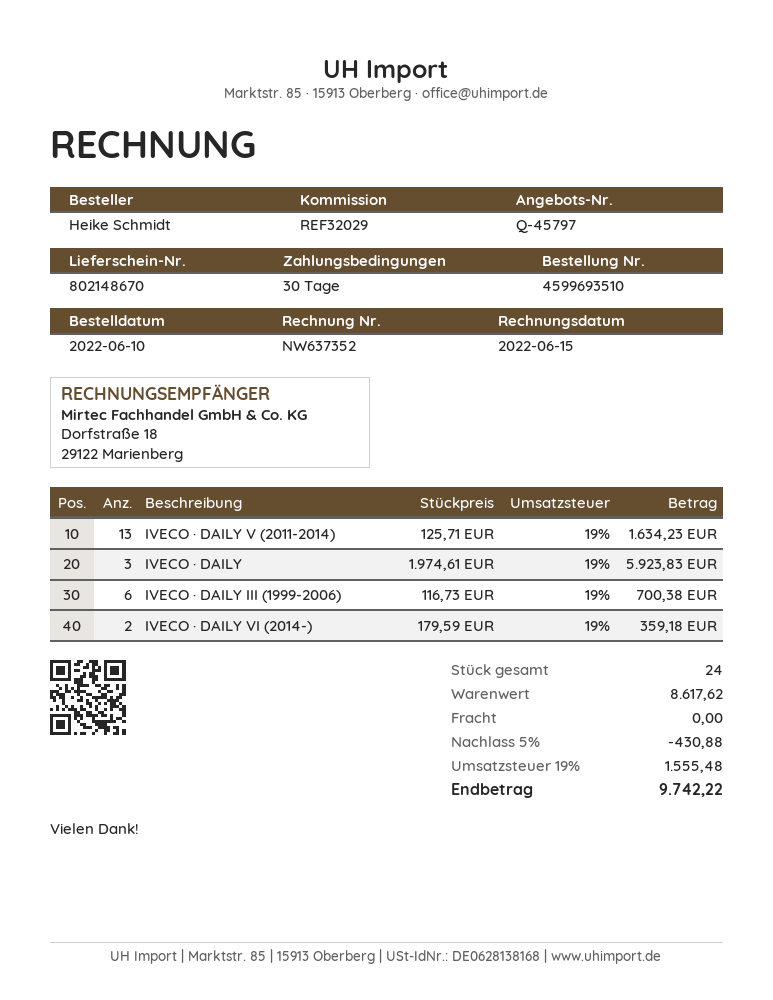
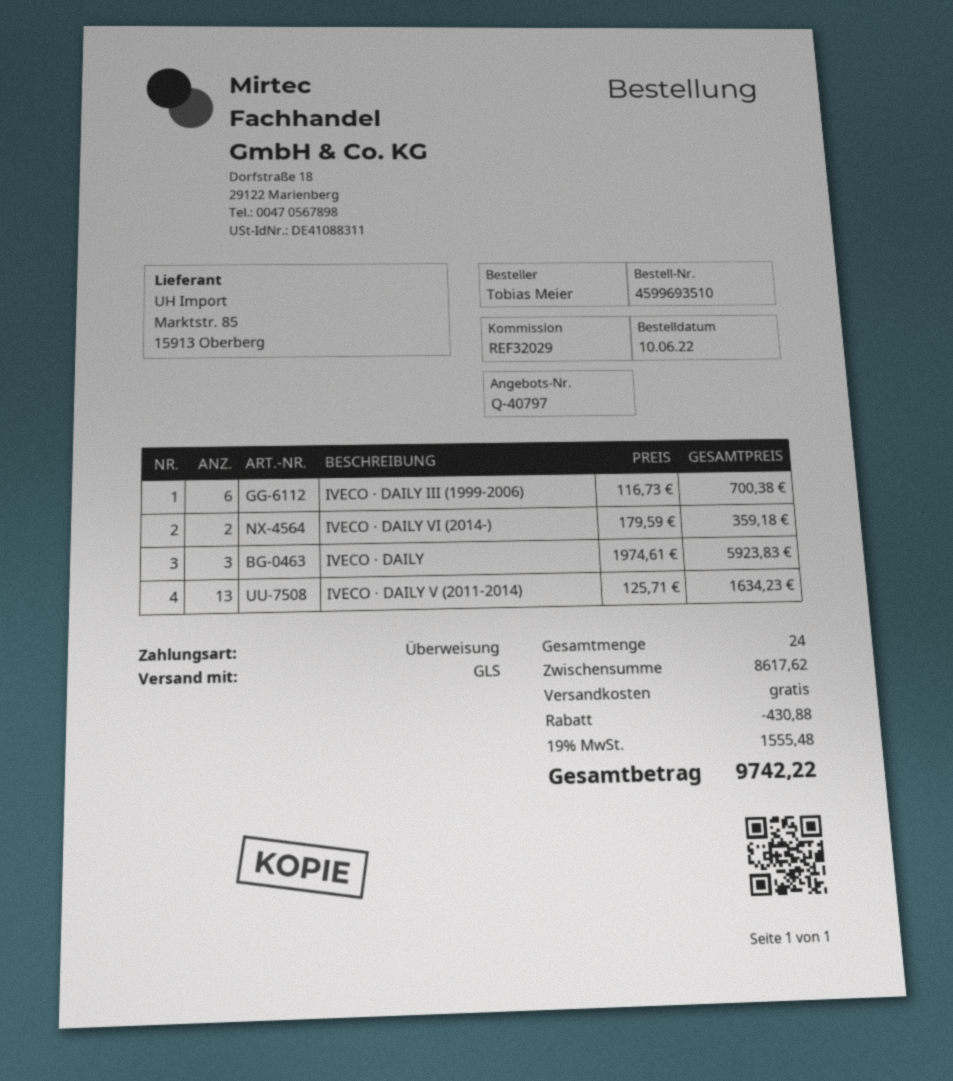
quote number: Q-45797 -> Q-40797
ordered by: Heike Schmidt -> Tobias Meier

